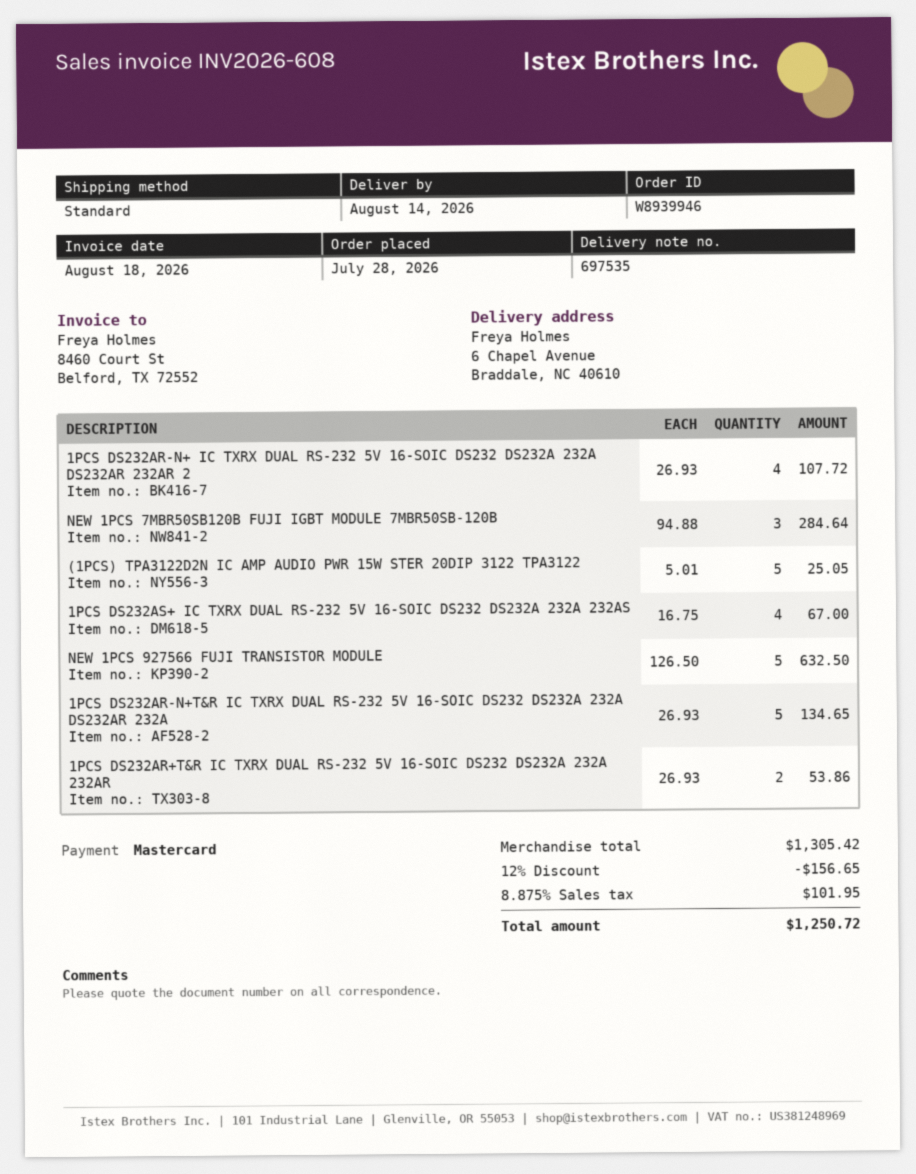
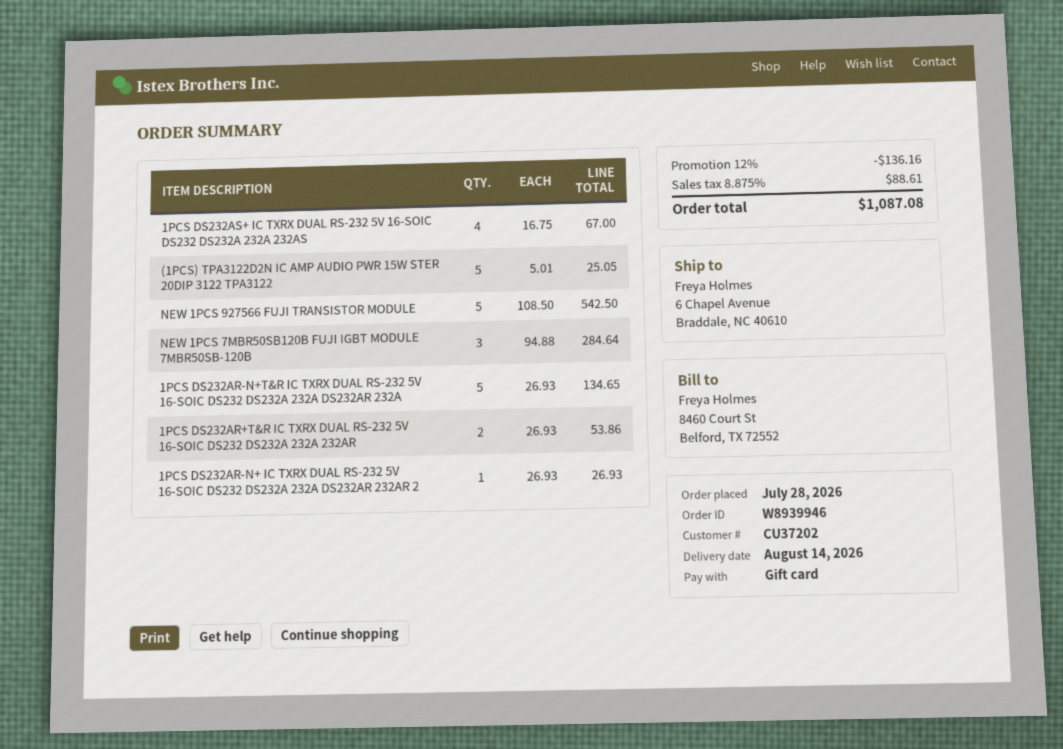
payment method: Mastercard -> gift card
1PCS DS232AR-N+ IC TXRX DUAL RS-232 5V 16-SOIC DS232 DS232A 232A DS232AR 232AR 2: 4 x 26.93 = 107.72 -> 1 x 26.93 = 26.93
NEW 1PCS 927566 FUJI TRANSISTOR MODULE: 5 x 126.50 = 632.50 -> 5 x 108.50 = 542.50
discount: 12% = 156.65 -> 12% = 136.16
tax: 8.875% = 101.95 -> 8.875% = 88.61
total: 1250.72 -> 1087.08

